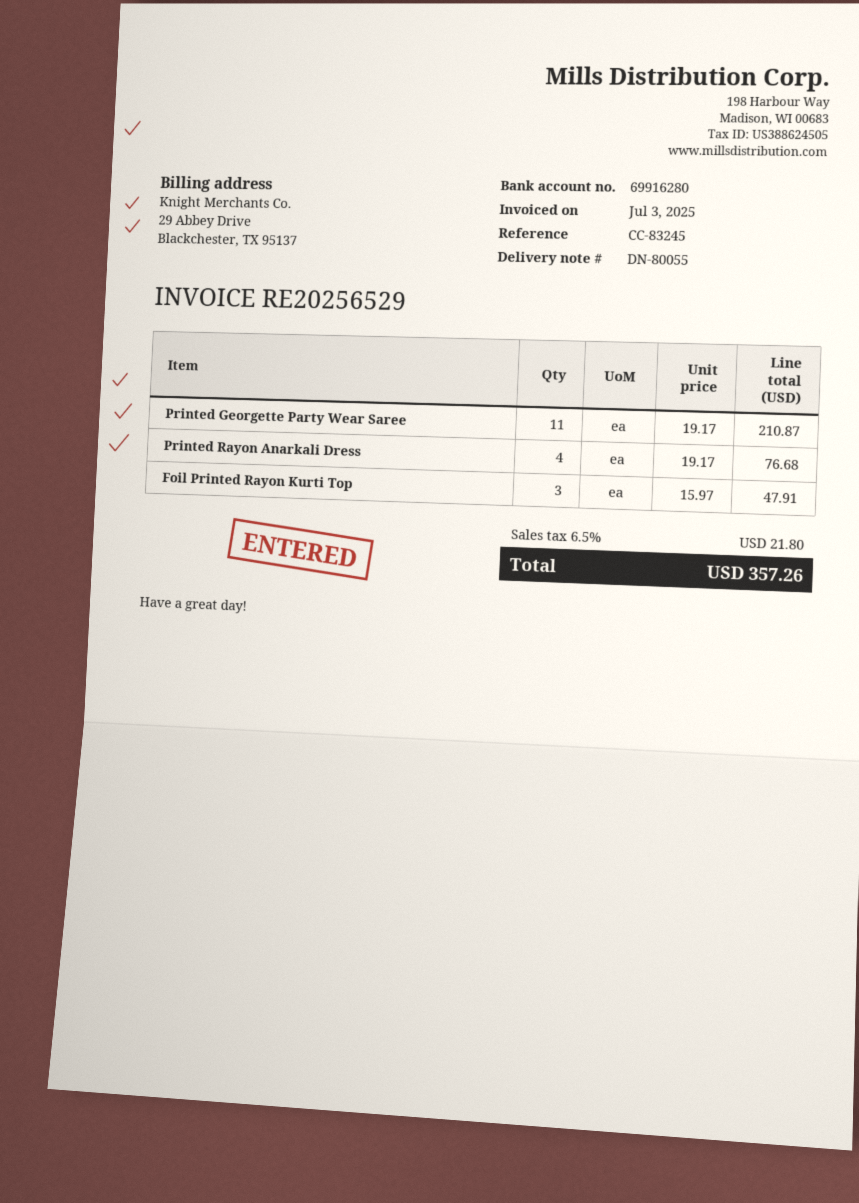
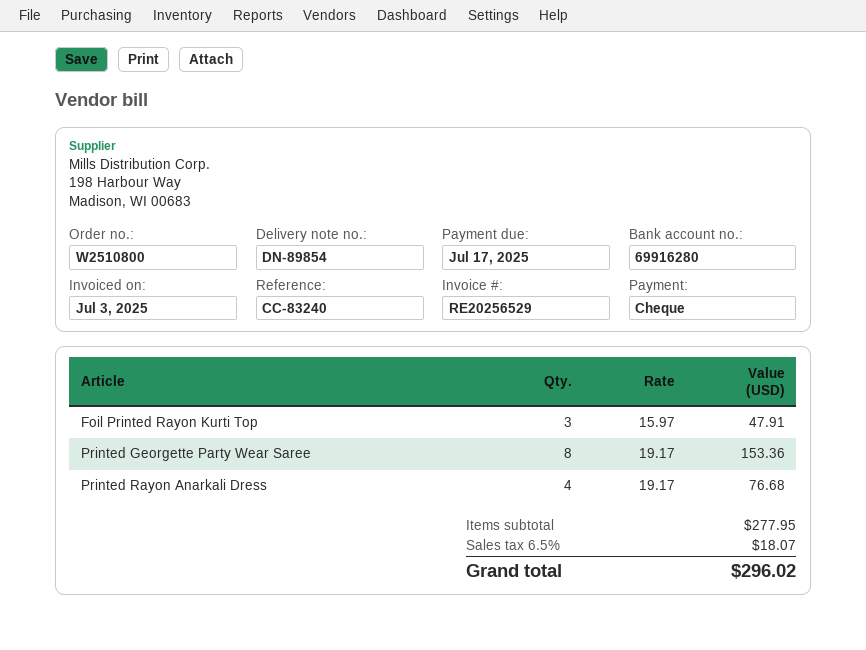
delivery note number: DN-80055 -> DN-89854
reference: CC-83245 -> CC-83240
Printed Georgette Party Wear Saree: 11 x 19.17 = 210.87 -> 8 x 19.17 = 153.36
tax: 6.5% = 21.80 -> 6.5% = 18.07
total: 357.26 -> 296.02

